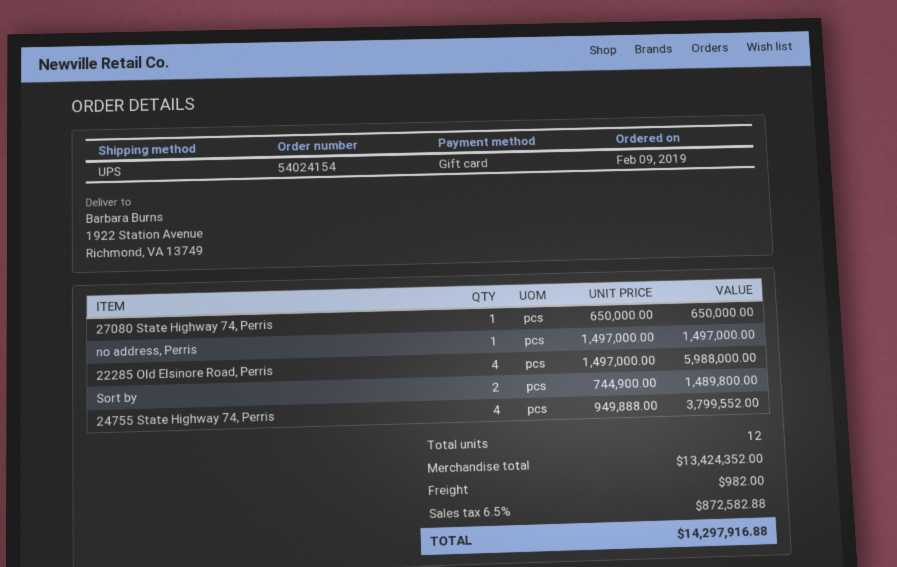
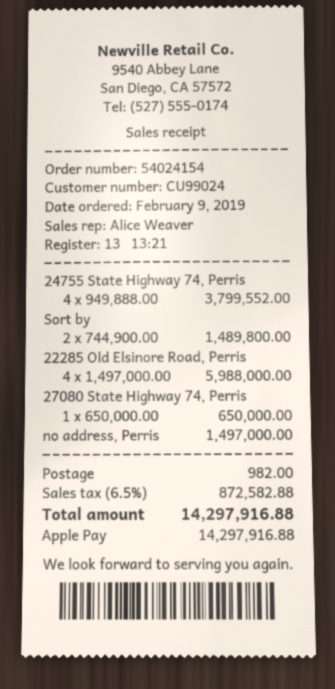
payment method: gift card -> Apple Pay

